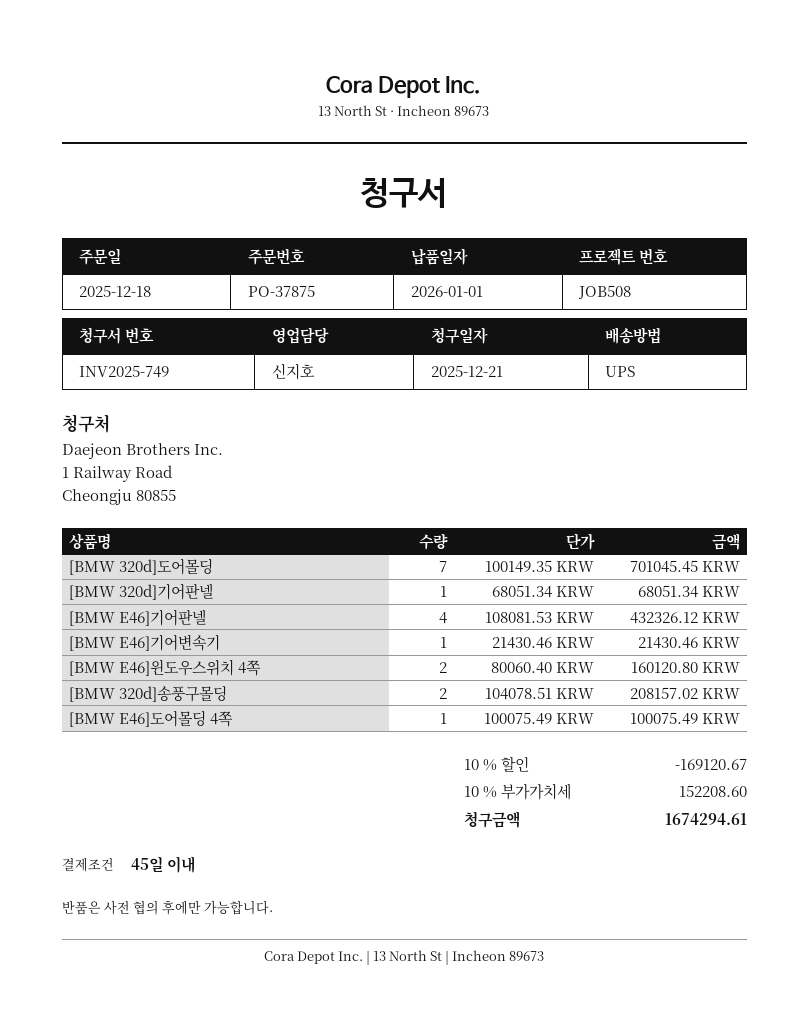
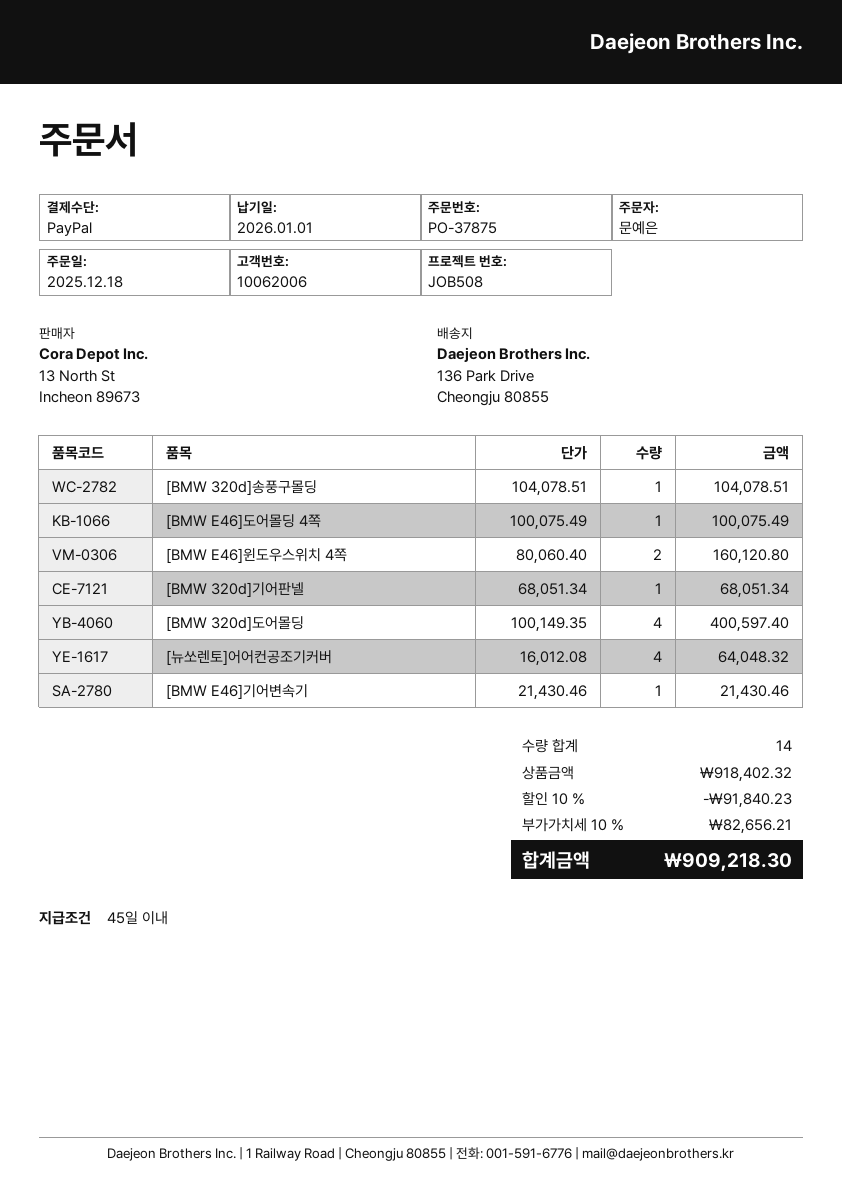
[BMW 320d]도어몰딩: 7 x 100149.35 = 701045.45 -> 4 x 100149.35 = 400597.40
[BMW E46]기어판넬: 4 x 108081.53 = 432326.12 -> none
[BMW 320d]송풍구몰딩: 2 x 104078.51 = 208157.02 -> 1 x 104078.51 = 104078.51
[뉴쏘렌토]어어컨공조기커버: none -> 4 x 16012.08 = 64048.32
discount: 10% = 169120.67 -> 10% = 91840.23
tax: 10% = 152208.60 -> 10% = 82656.21
total: 1674294.61 -> 909218.30

